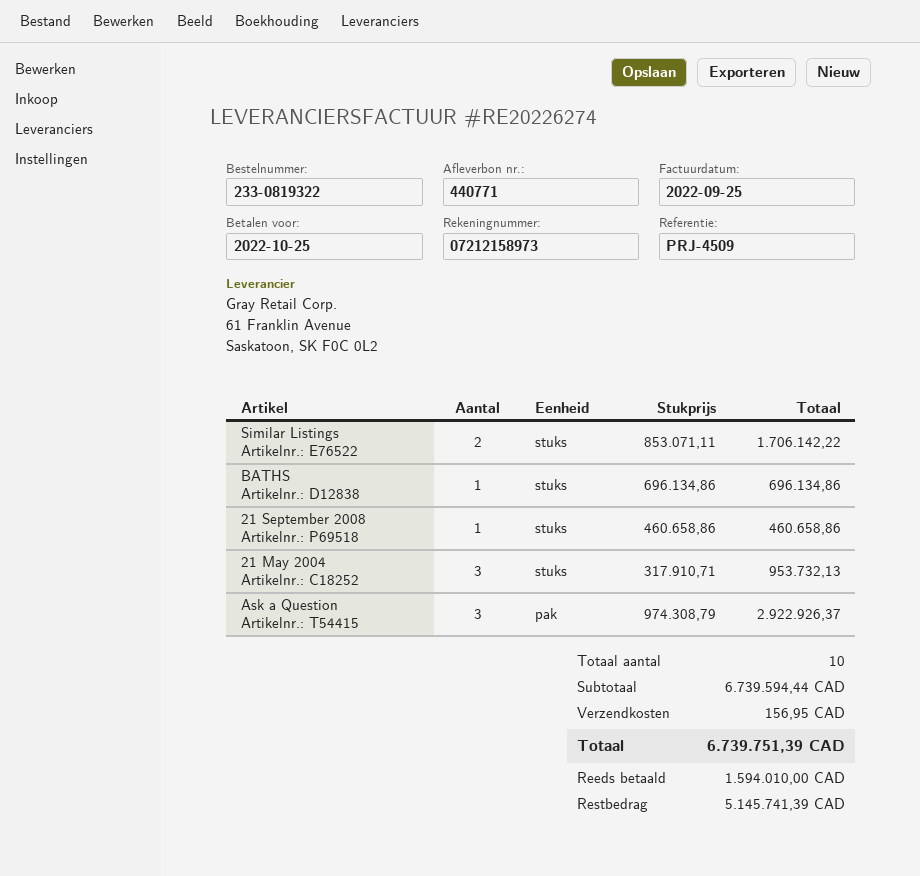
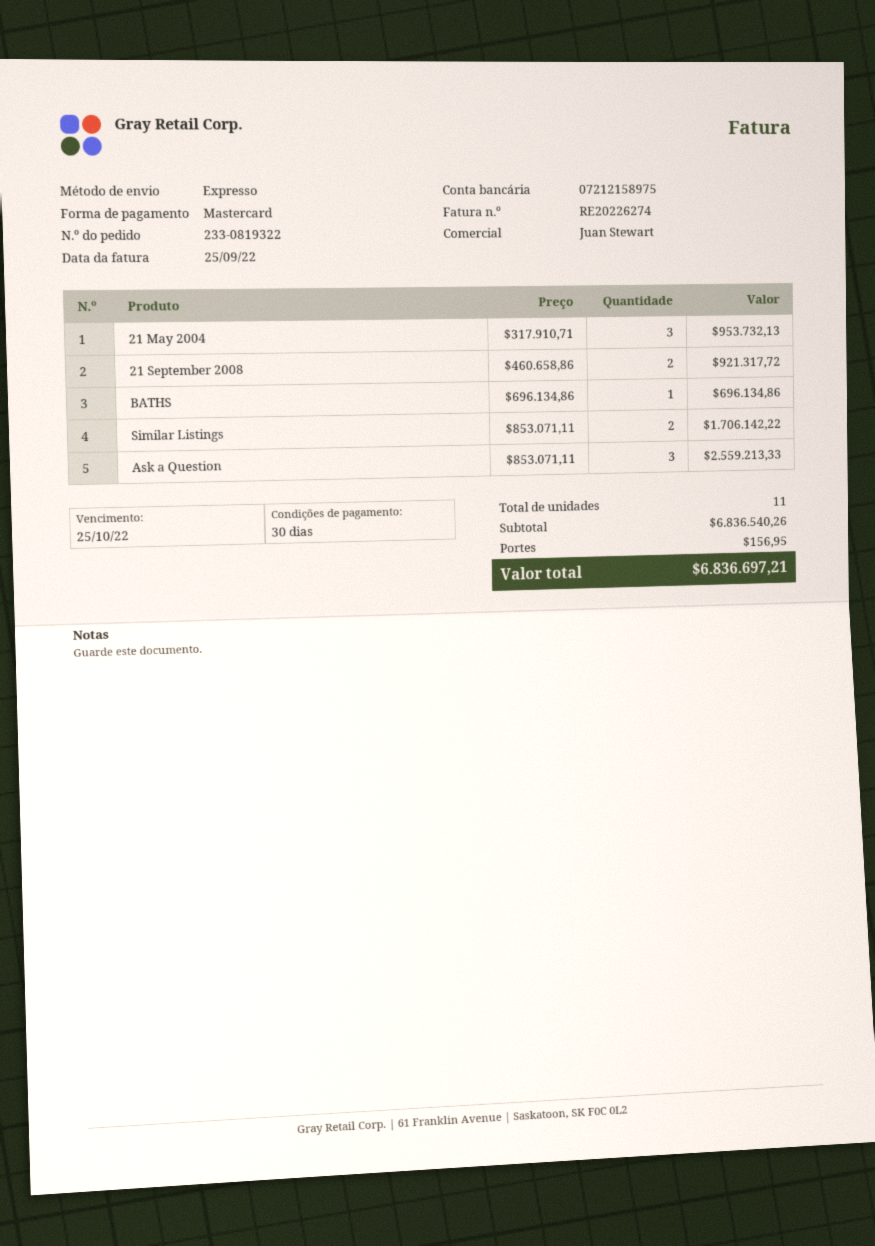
bank account: 07212158973 -> 07212158975
21 September 2008: 1 x 460658.86 = 460658.86 -> 2 x 460658.86 = 921317.72
Ask a Question: 3 x 974308.79 = 2922926.37 -> 3 x 853071.11 = 2559213.33
total quantity: 10 -> 11
subtotal: 6739594.44 -> 6836540.26
total: 6739751.39 -> 6836697.21

